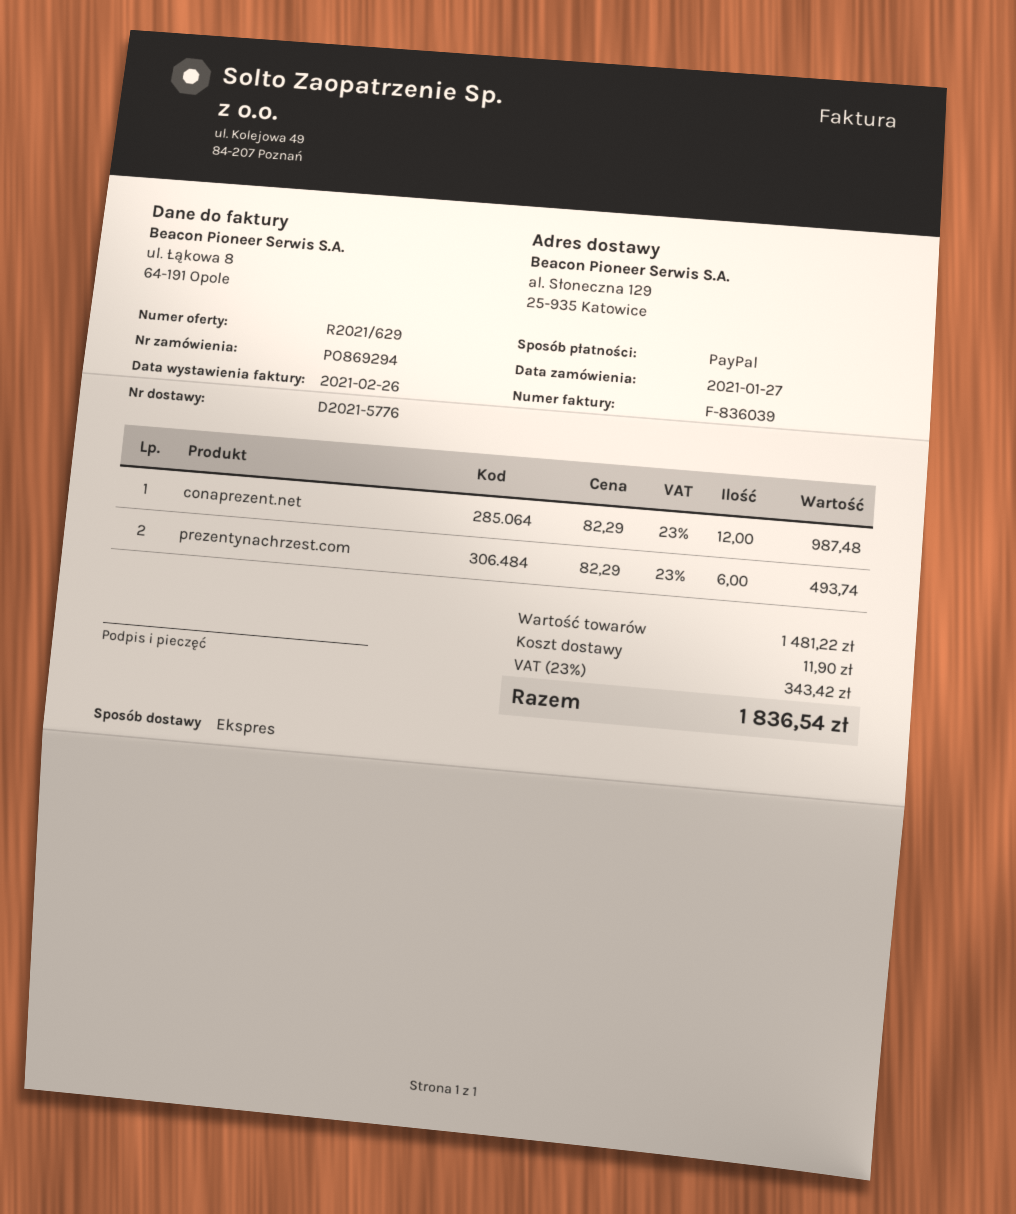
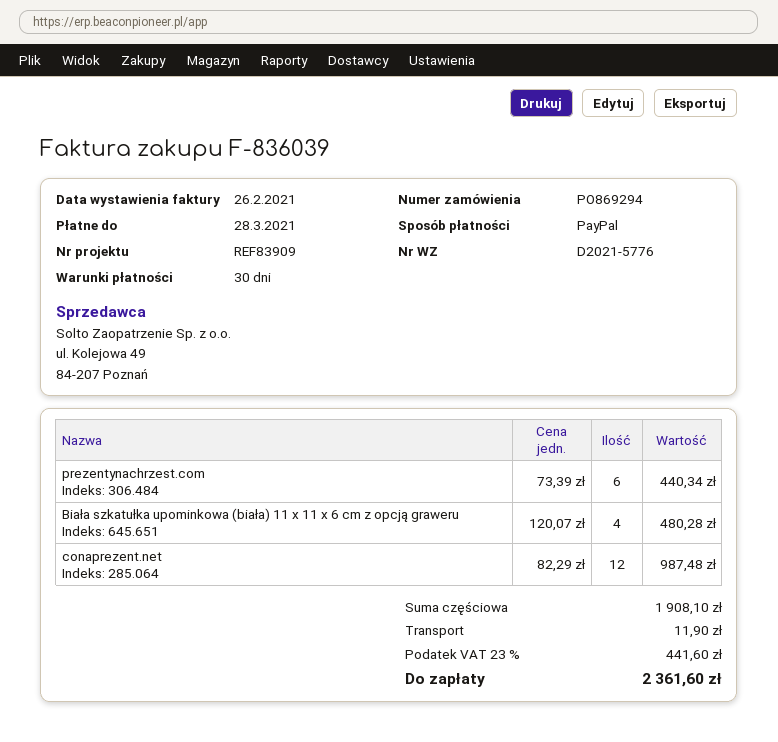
prezentynachrzest.com: 6 x 82.29 = 493.74 -> 6 x 73.39 = 440.34
Biała szkatułka upominkowa (biała) 11 x 11 x 6 cm z opcją graweru: none -> 4 x 120.07 = 480.28
subtotal: 1481.22 -> 1908.10
tax: 23% = 343.42 -> 23% = 441.60
total: 1836.54 -> 2361.60

